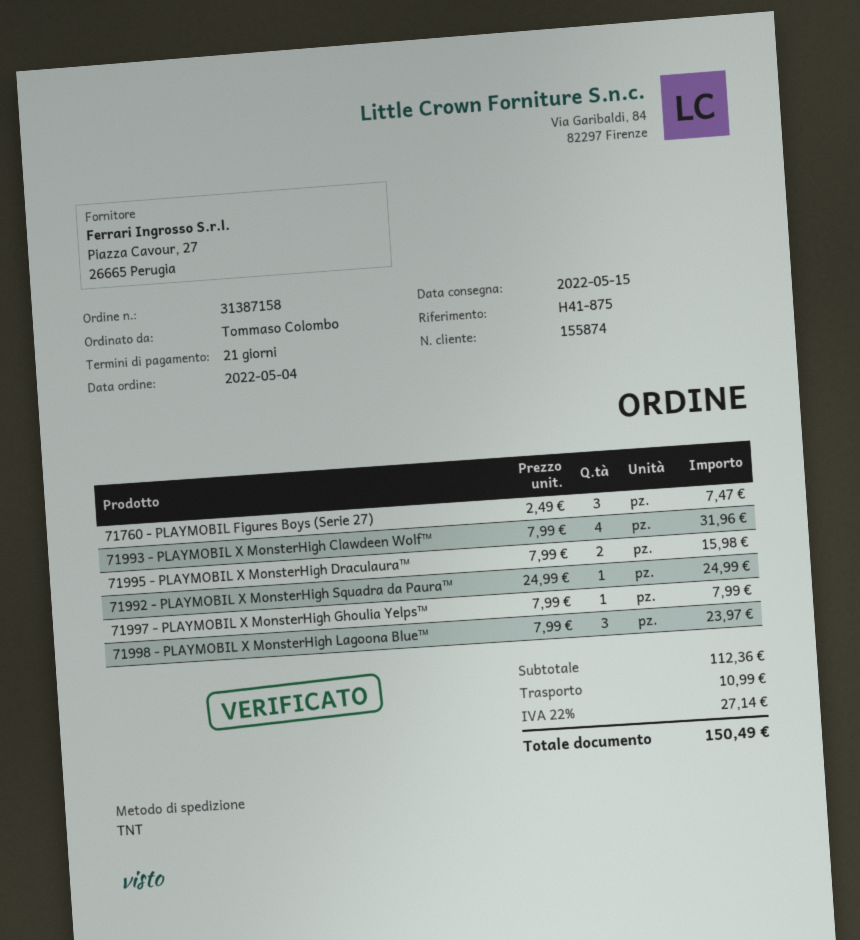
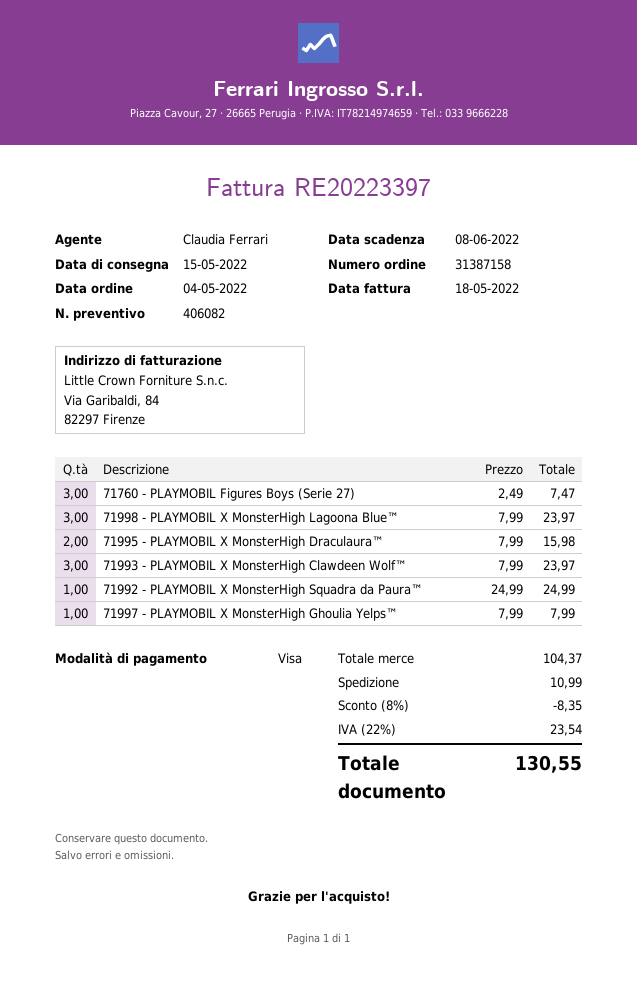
71993 - PLAYMOBIL X MonsterHigh Clawdeen Wolf™: 4 x 7.99 = 31.96 -> 3 x 7.99 = 23.97
subtotal: 112.36 -> 104.37
discount: none -> 8% = 8.35
tax: 22% = 27.14 -> 22% = 23.54
total: 150.49 -> 130.55

